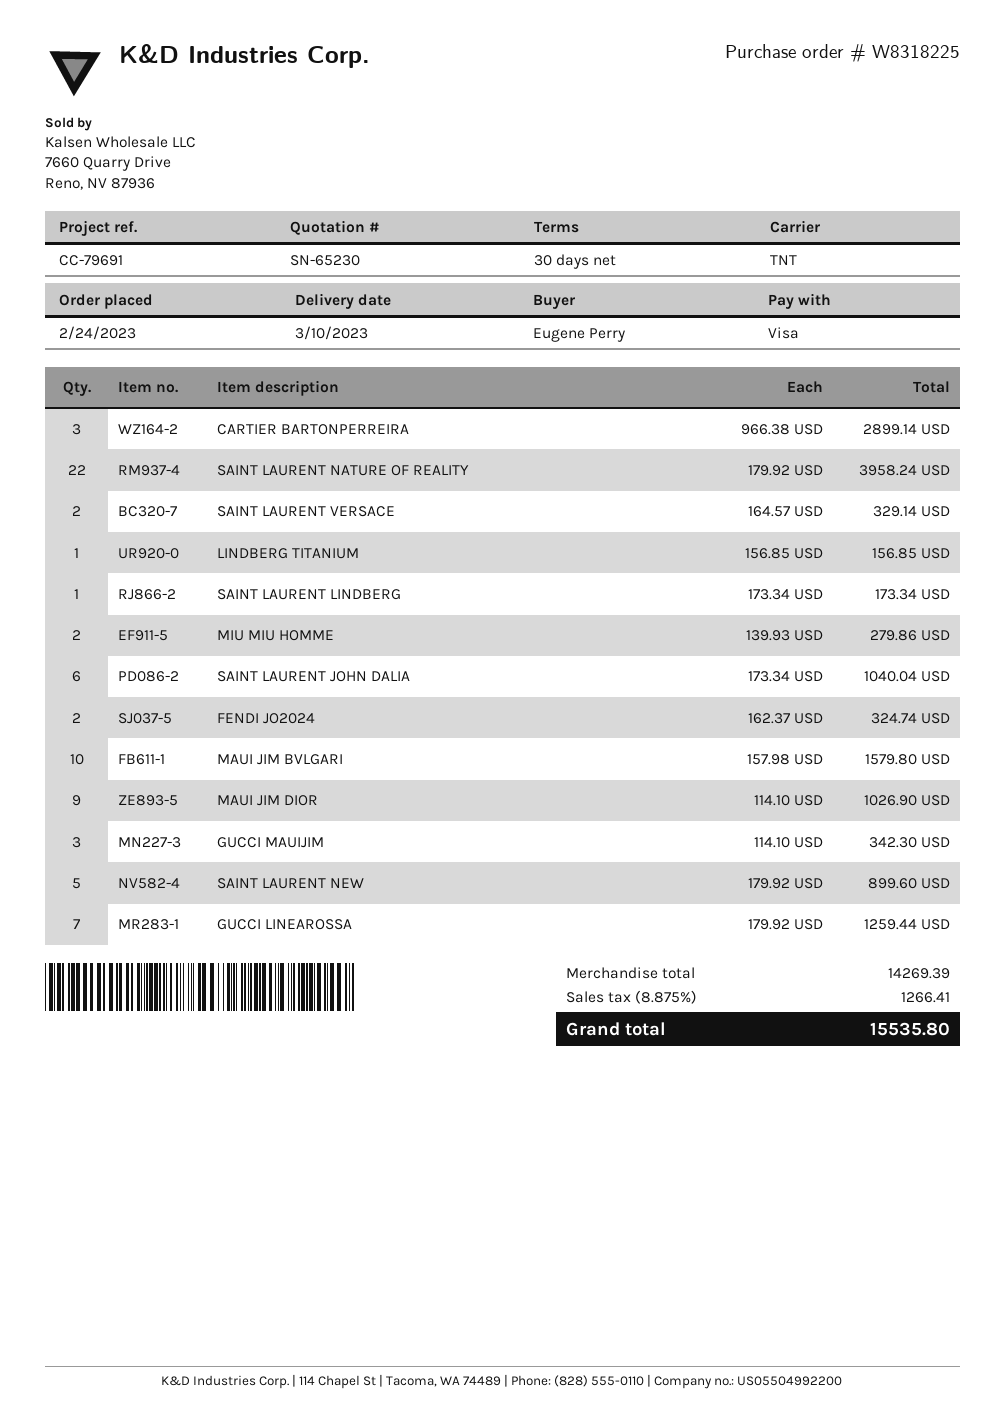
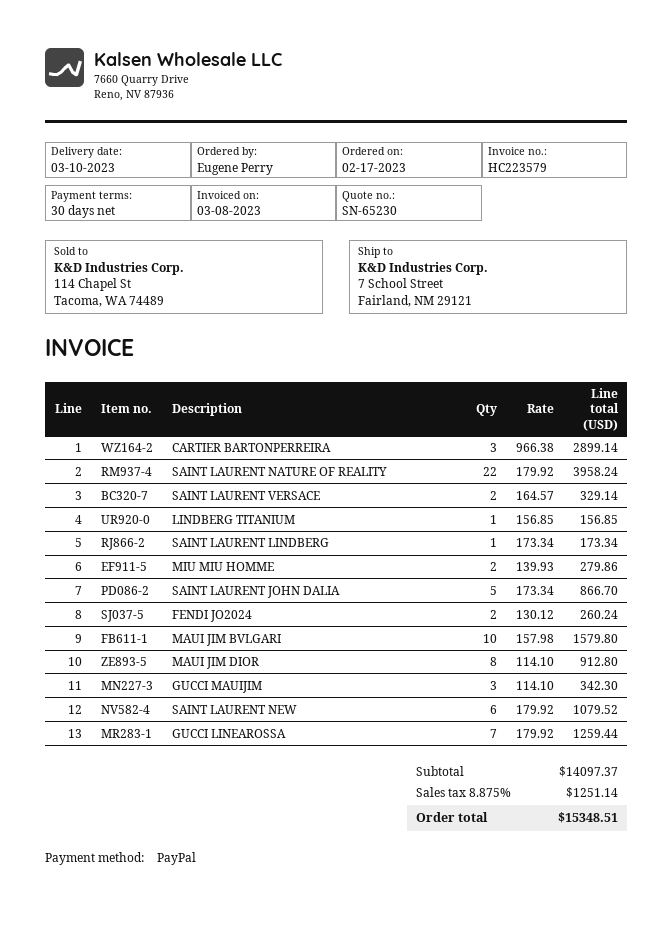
order date: 2023-02-24 -> 2023-02-17
payment method: Visa -> PayPal
SAINT LAURENT JOHN DALIA: 6 x 173.34 = 1040.04 -> 5 x 173.34 = 866.70
FENDI JO2024: 2 x 162.37 = 324.74 -> 2 x 130.12 = 260.24
MAUI JIM DIOR: 9 x 114.10 = 1026.90 -> 8 x 114.10 = 912.80
SAINT LAURENT NEW: 5 x 179.92 = 899.60 -> 6 x 179.92 = 1079.52
subtotal: 14269.39 -> 14097.37
tax: 8.875% = 1266.41 -> 8.875% = 1251.14
total: 15535.80 -> 15348.51

